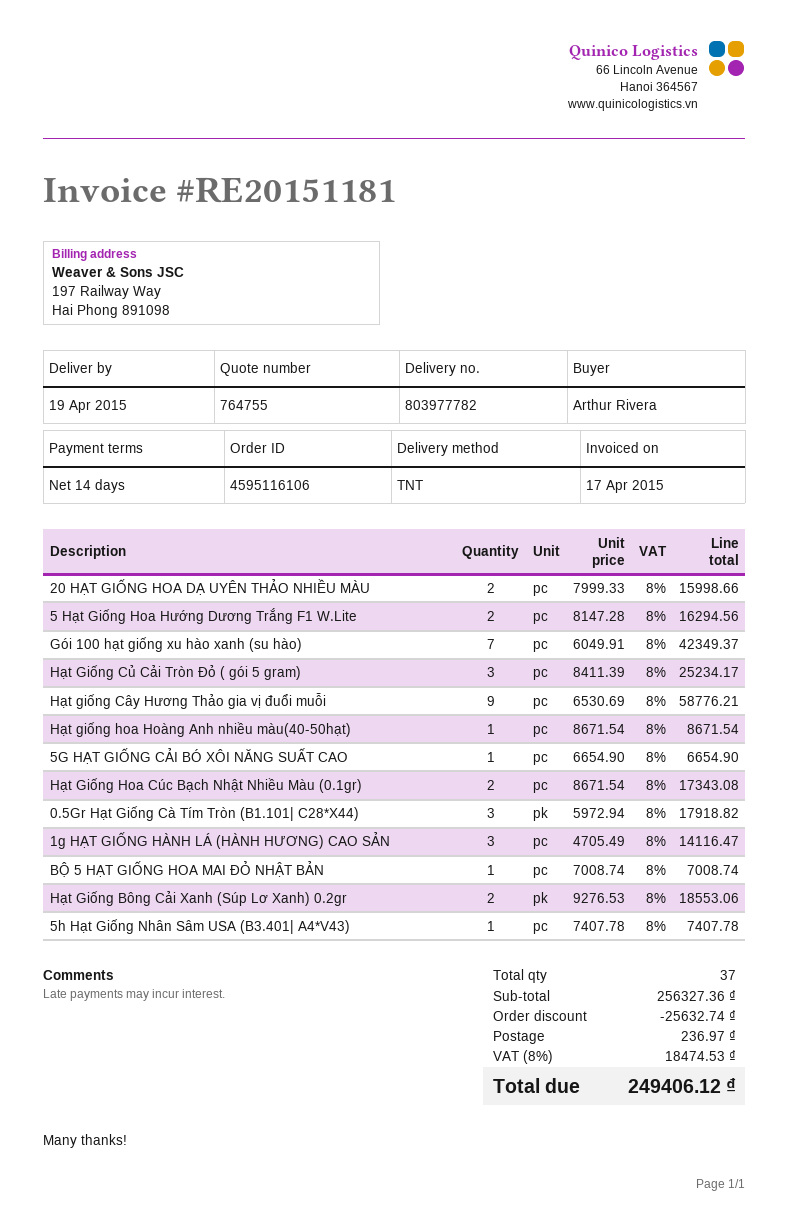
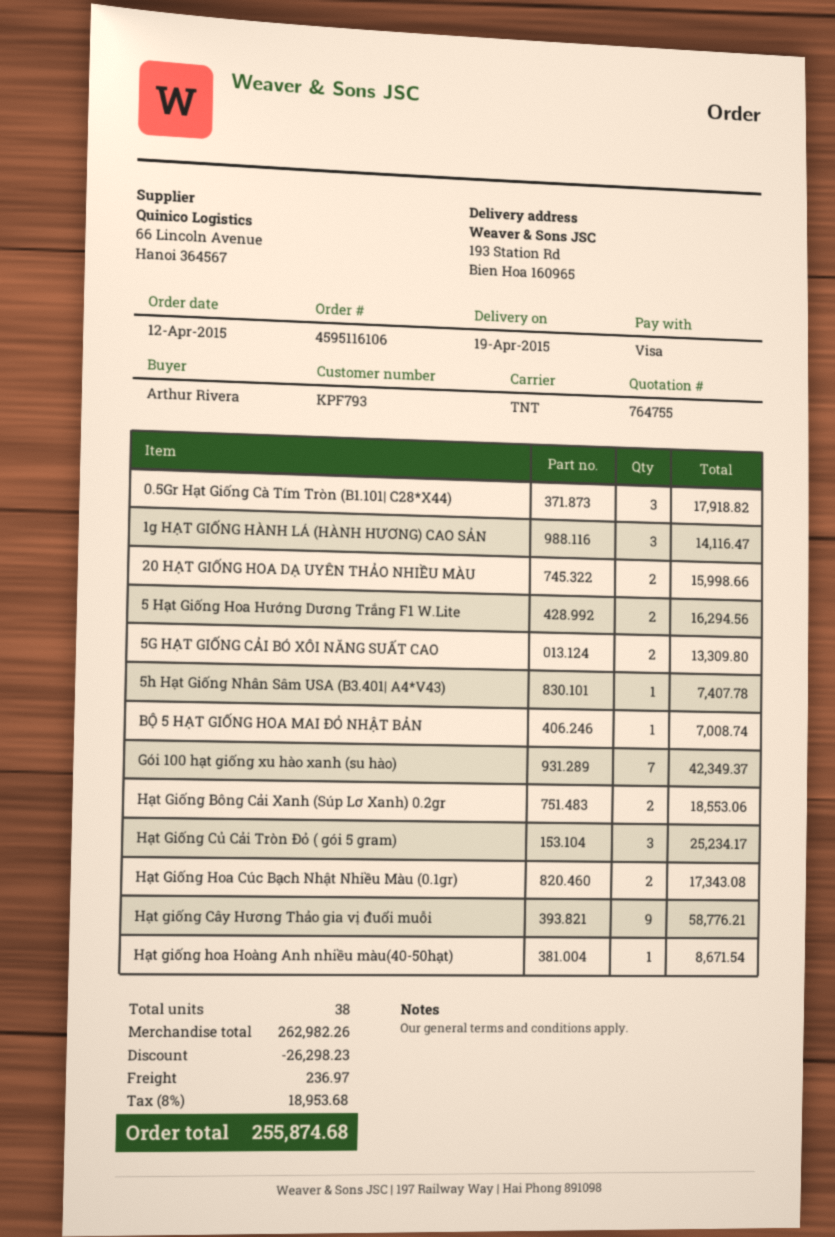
5G HẠT GIỐNG CẢI BÓ XÔI NĂNG SUẤT CAO: 1 for 6654.90 -> 2 for 13309.80
total quantity: 37 -> 38
subtotal: 256327.36 -> 262982.26
discount: 25632.74 -> 26298.23
tax: 8% = 18474.53 -> 8% = 18953.68
total: 249406.12 -> 255874.68

